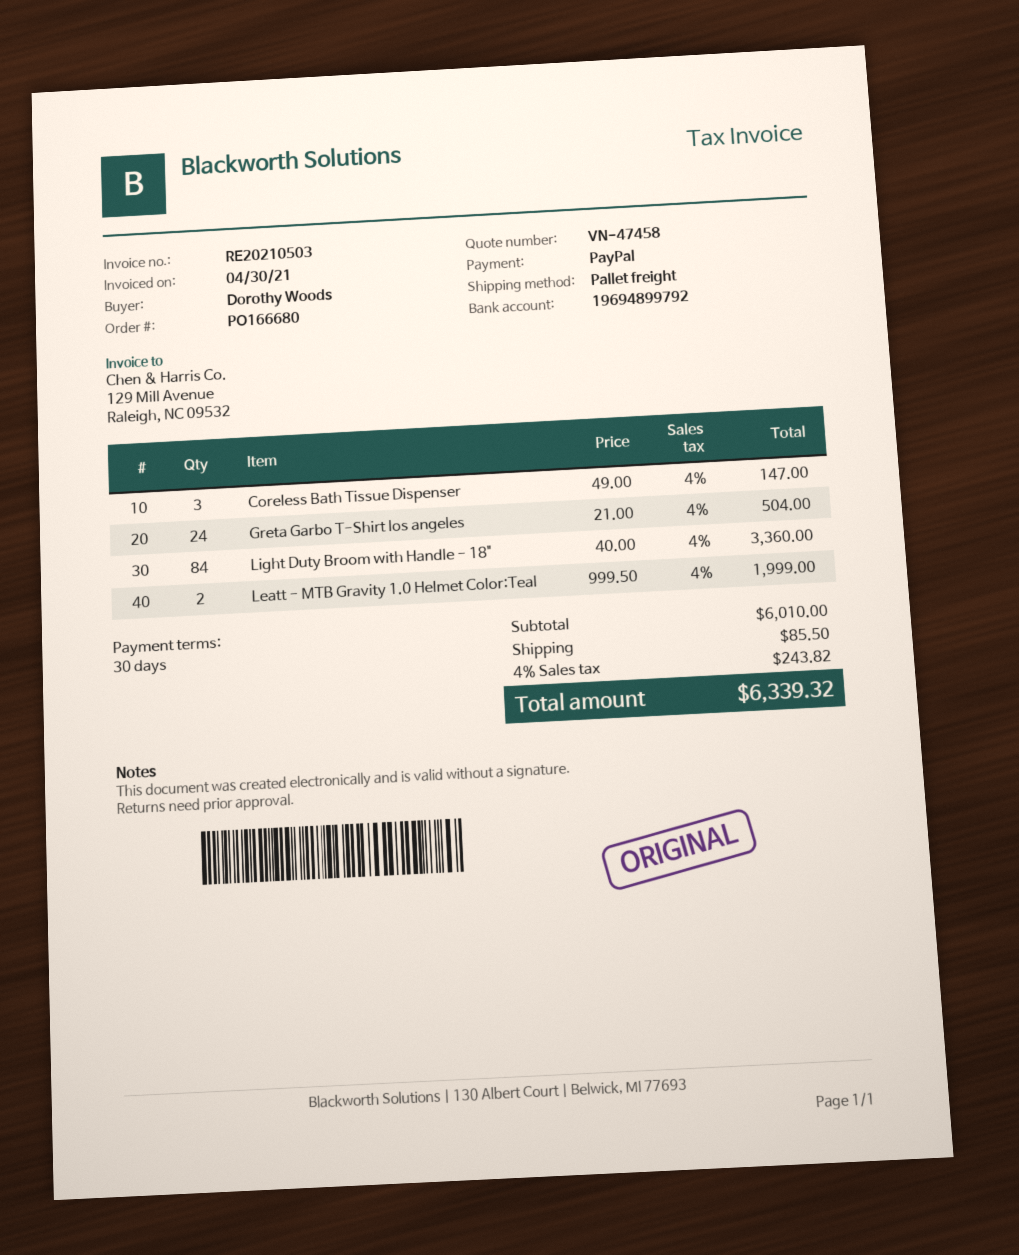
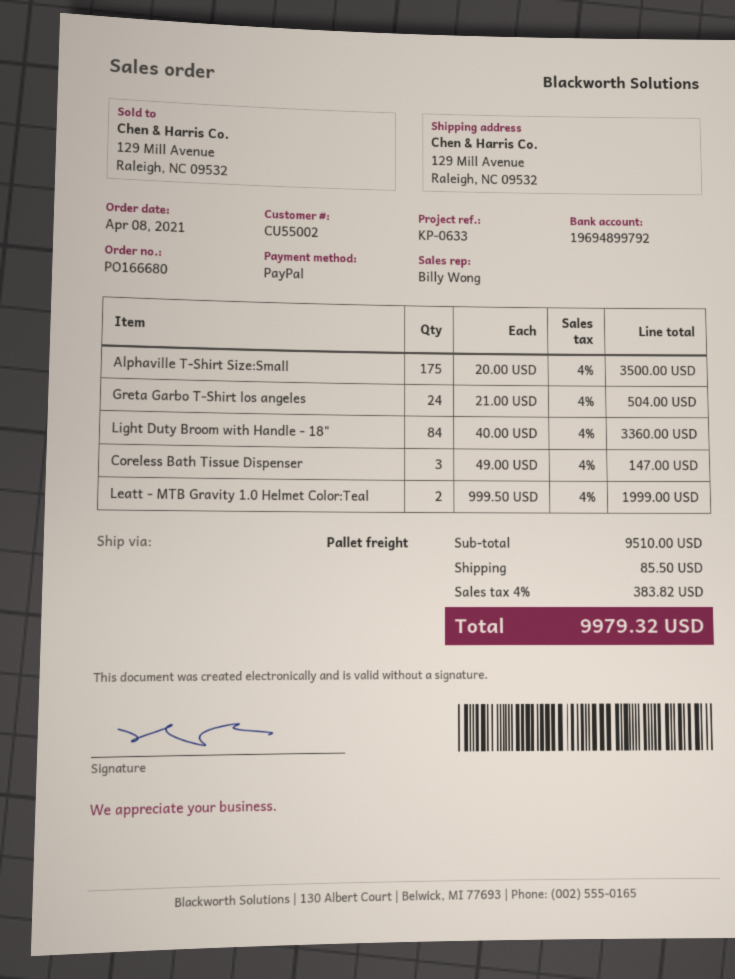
Alphaville T-Shirt Size:Small: none -> 175 x 20.00 = 3500.00
subtotal: 6010.00 -> 9510.00
tax: 4% = 243.82 -> 4% = 383.82
total: 6339.32 -> 9979.32

